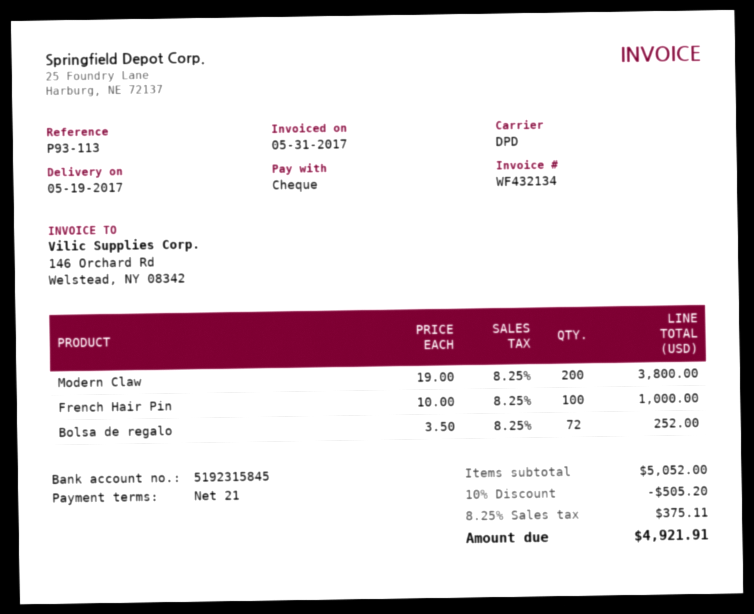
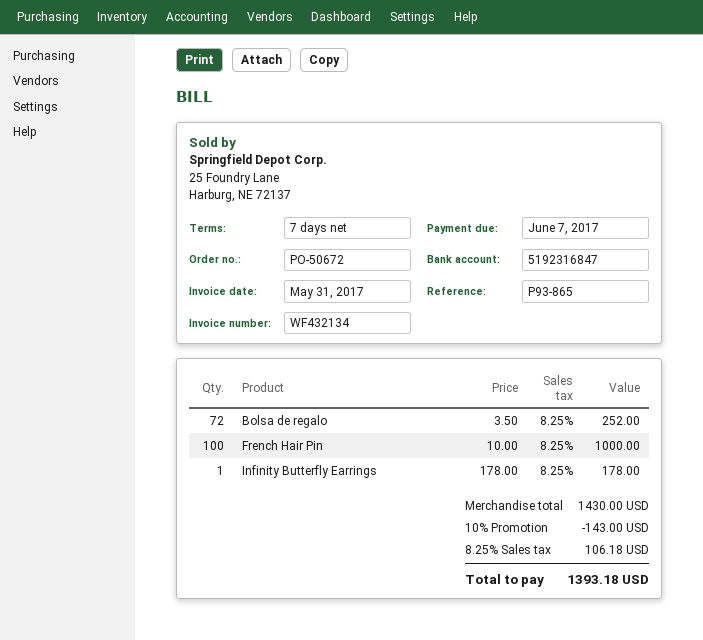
payment terms: 21 days -> 7 days
reference: P93-113 -> P93-865
bank account: 5192315845 -> 5192316847
Modern Claw: 200 x 19.00 = 3800.00 -> none
Infinity Butterfly Earrings: none -> 1 x 178.00 = 178.00
subtotal: 5052.00 -> 1430.00
discount: 10% = 505.20 -> 10% = 143.00
tax: 8.25% = 375.11 -> 8.25% = 106.18
total: 4921.91 -> 1393.18

